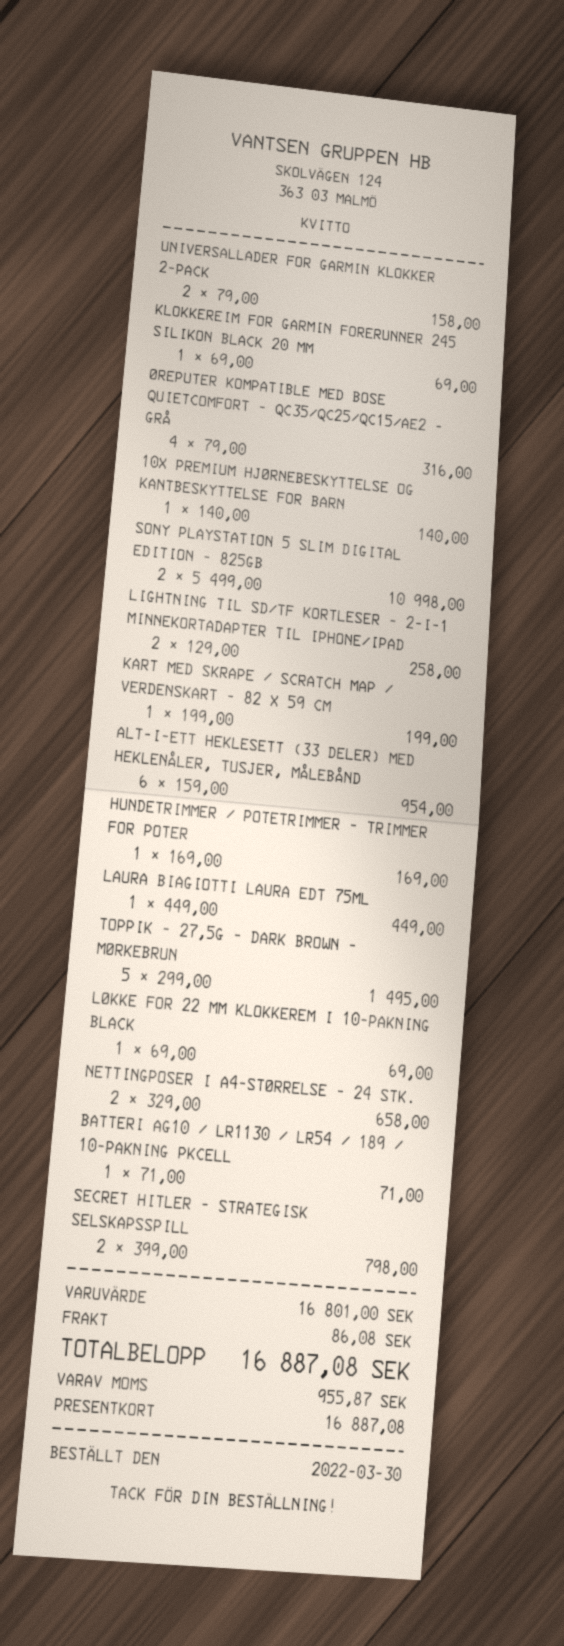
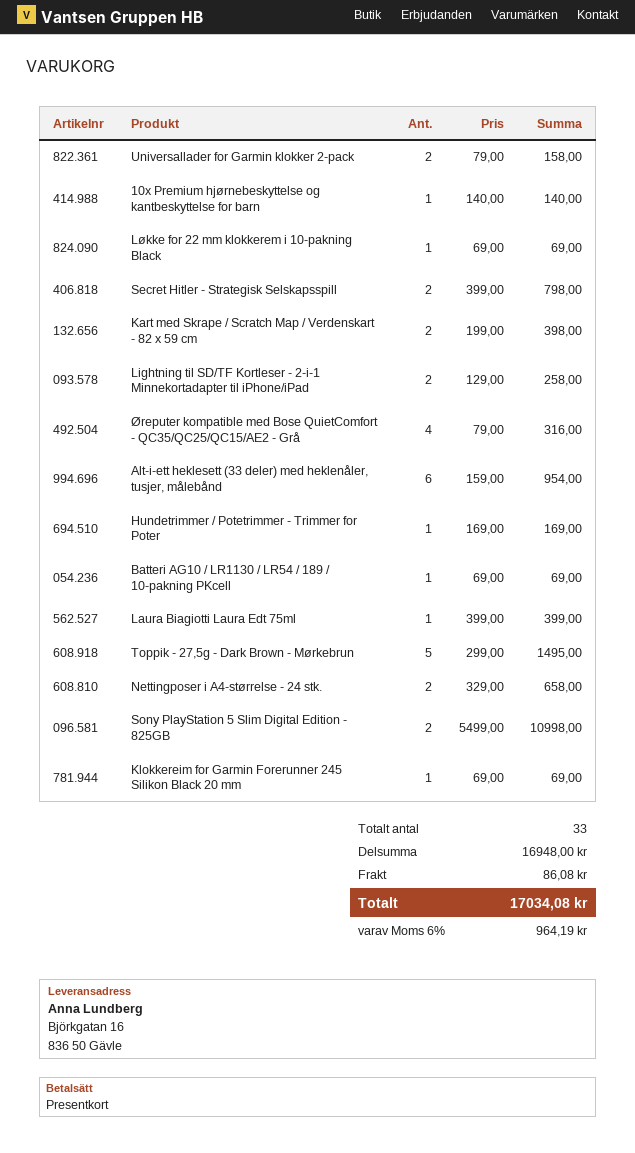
KART MED SKRAPE / SCRATCH MAP / VERDENSKART - 82 X 59 CM: 1 x 199.00 = 199.00 -> 2 x 199.00 = 398.00
LAURA BIAGIOTTI LAURA EDT 75ML: 1 x 449.00 = 449.00 -> 1 x 399.00 = 399.00
BATTERI AG10 / LR1130 / LR54 / 189 / 10-PAKNING PKCELL: 1 x 71.00 = 71.00 -> 1 x 69.00 = 69.00
subtotal: 16801.00 -> 16948.00
tax: 955.87 -> 964.19
total: 16887.08 -> 17034.08

